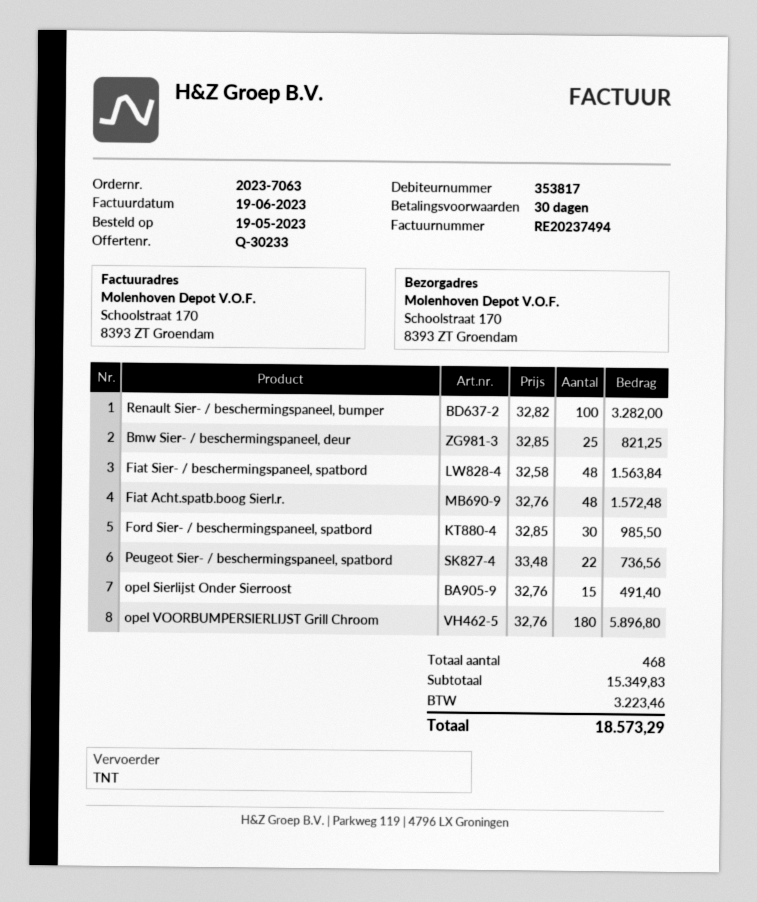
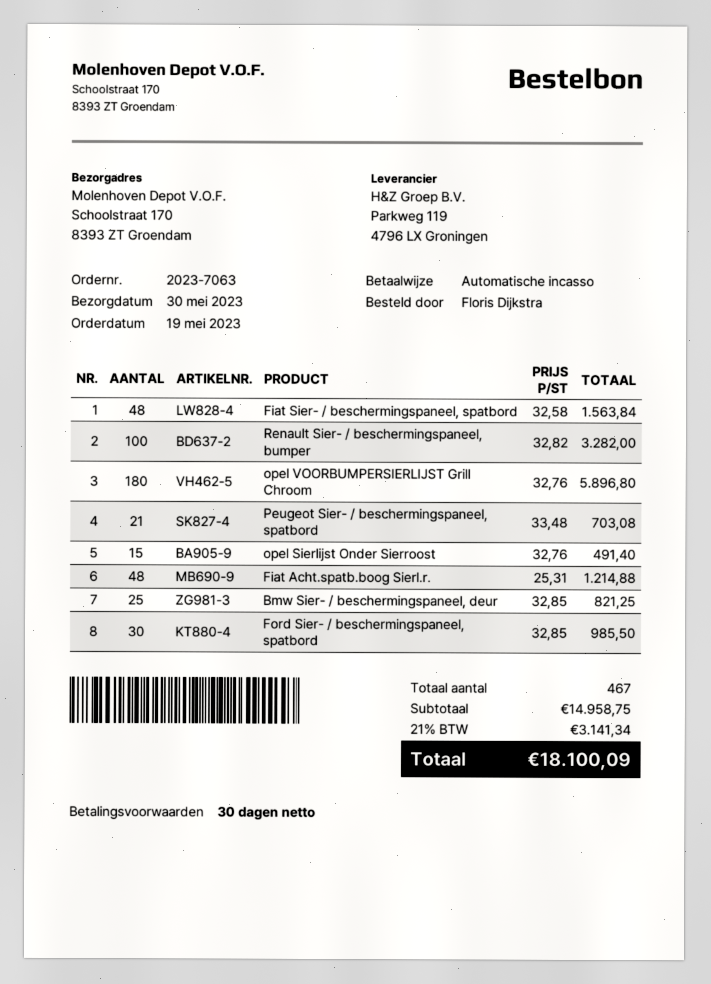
Fiat Acht.spatb.boog Sierl.r.: 48 x 32.76 = 1572.48 -> 48 x 25.31 = 1214.88
Peugeot Sier- / beschermingspaneel, spatbord: 22 x 33.48 = 736.56 -> 21 x 33.48 = 703.08
total quantity: 468 -> 467
subtotal: 15349.83 -> 14958.75
tax: 3223.46 -> 3141.34
total: 18573.29 -> 18100.09

